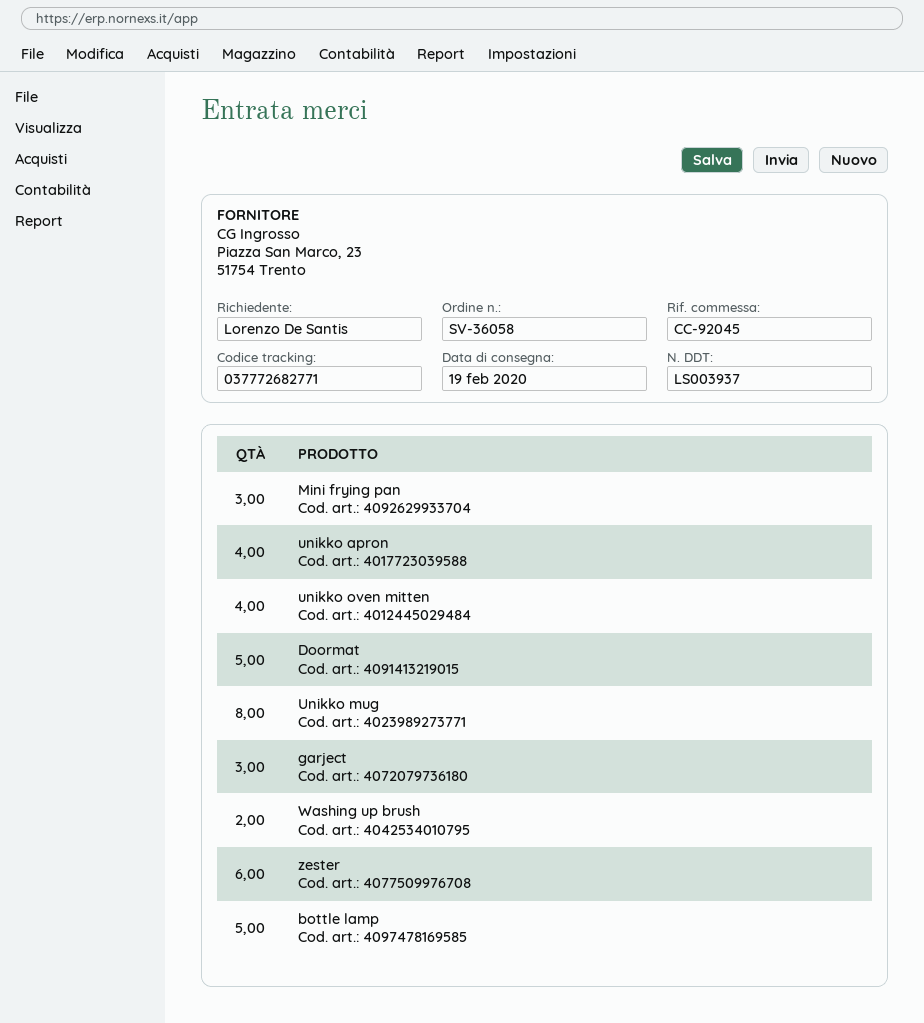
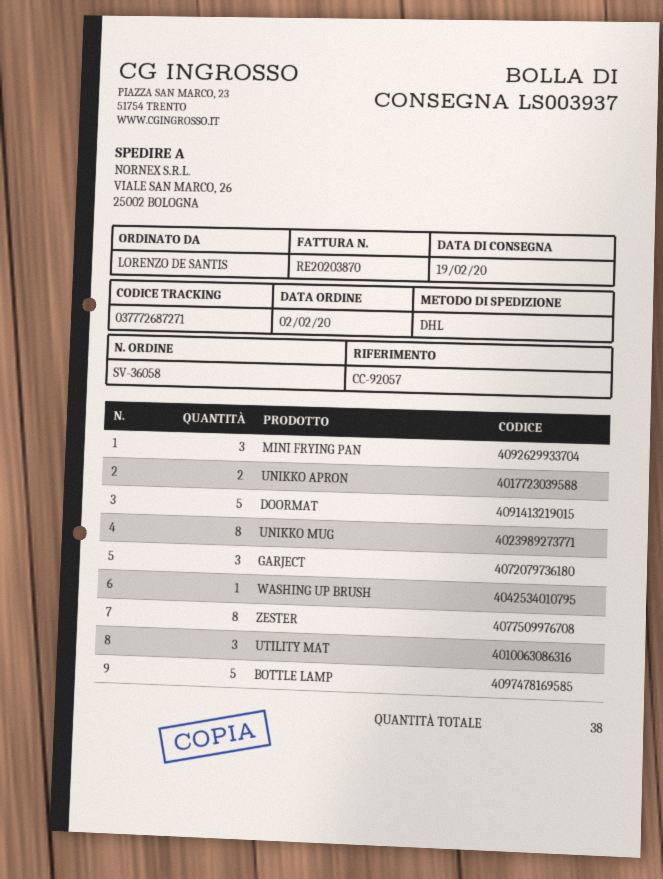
reference: CC-92045 -> CC-92057
tracking number: 037772682771 -> 037772687271
unikko apron: 4 -> 2
unikko oven mitten: 4 -> none
Washing up brush: 2 -> 1
zester: 6 -> 8
UTILITY MAT: none -> 3

